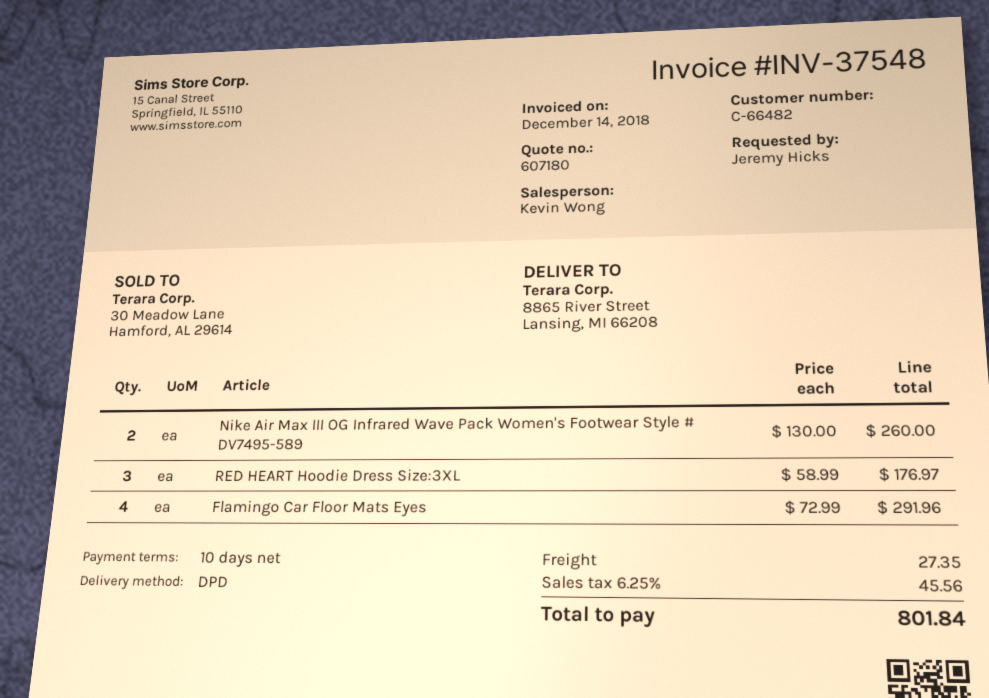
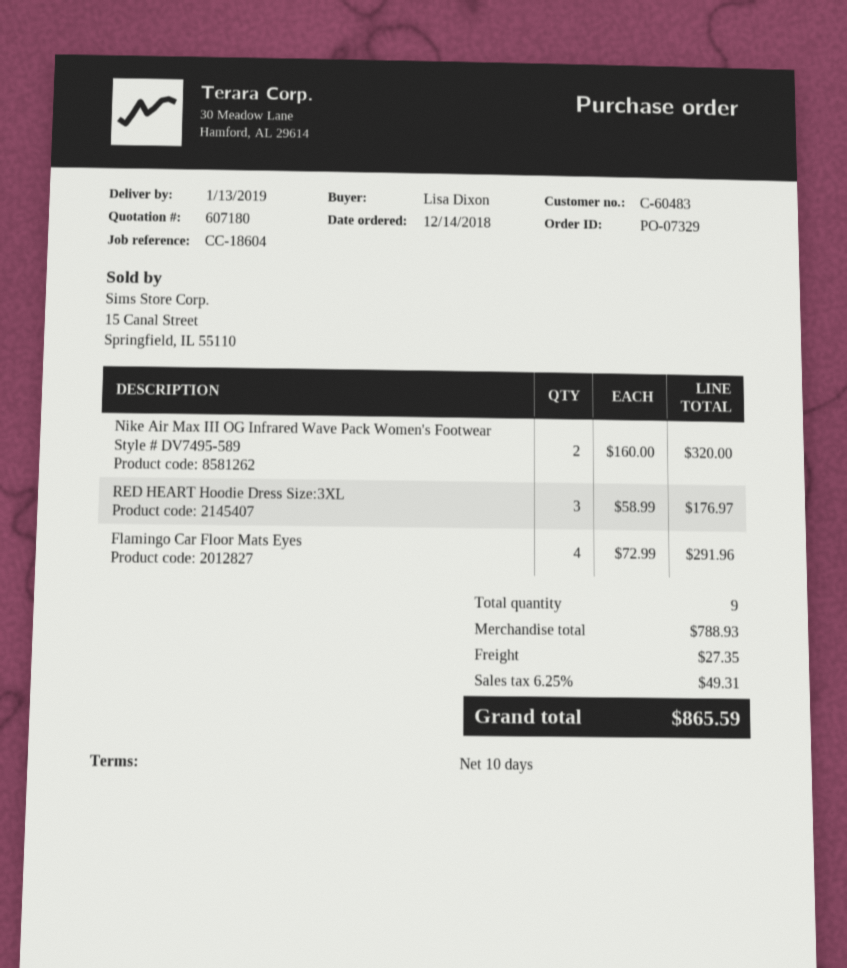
customer number: C-66482 -> C-60483
ordered by: Jeremy Hicks -> Lisa Dixon
Nike Air Max III OG Infrared Wave Pack Women's Footwear Style # DV7495-589: 2 x 130.00 = 260.00 -> 2 x 160.00 = 320.00
tax: 6.25% = 45.56 -> 6.25% = 49.31
total: 801.84 -> 865.59

